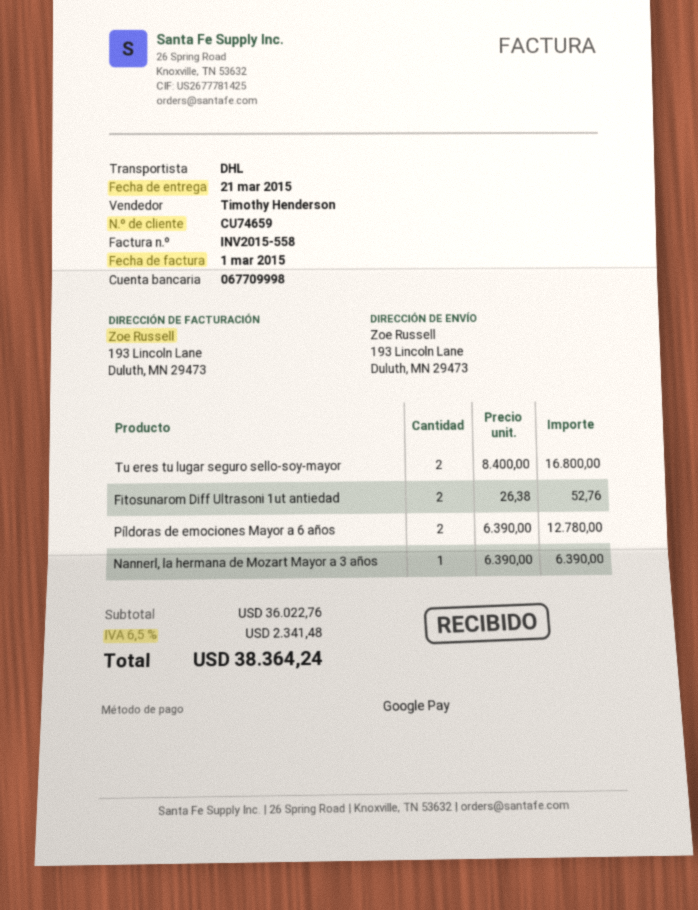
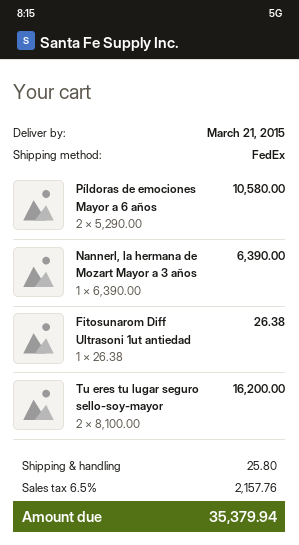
shipping method: DHL -> FedEx
Tu eres tu lugar seguro sello-soy-mayor: 2 x 8400.00 = 16800.00 -> 2 x 8100.00 = 16200.00
Fitosunarom Diff Ultrasoni 1ut antiedad: 2 x 26.38 = 52.76 -> 1 x 26.38 = 26.38
Píldoras de emociones Mayor a 6 años: 2 x 6390.00 = 12780.00 -> 2 x 5290.00 = 10580.00
shipping: none -> 25.80
tax: 6.5% = 2341.48 -> 6.5% = 2157.76
total: 38364.24 -> 35379.94

